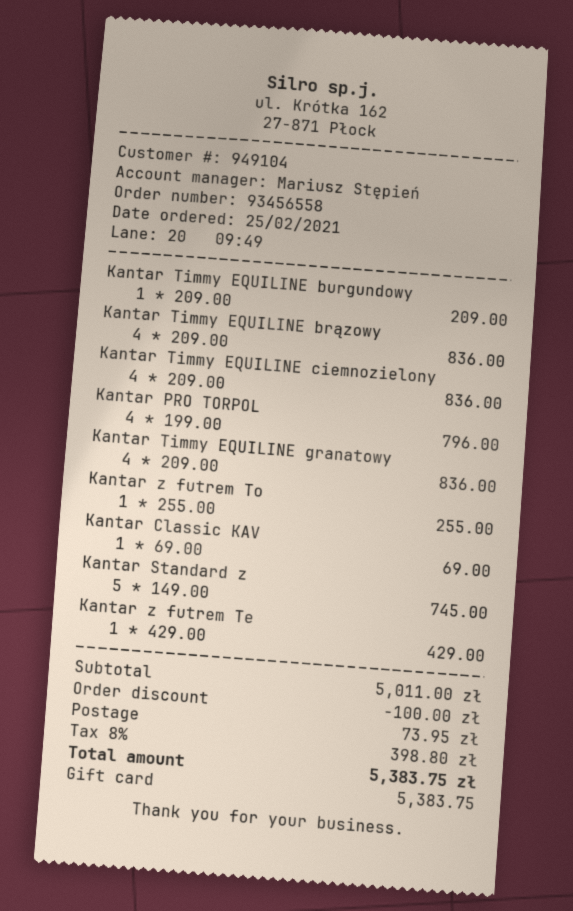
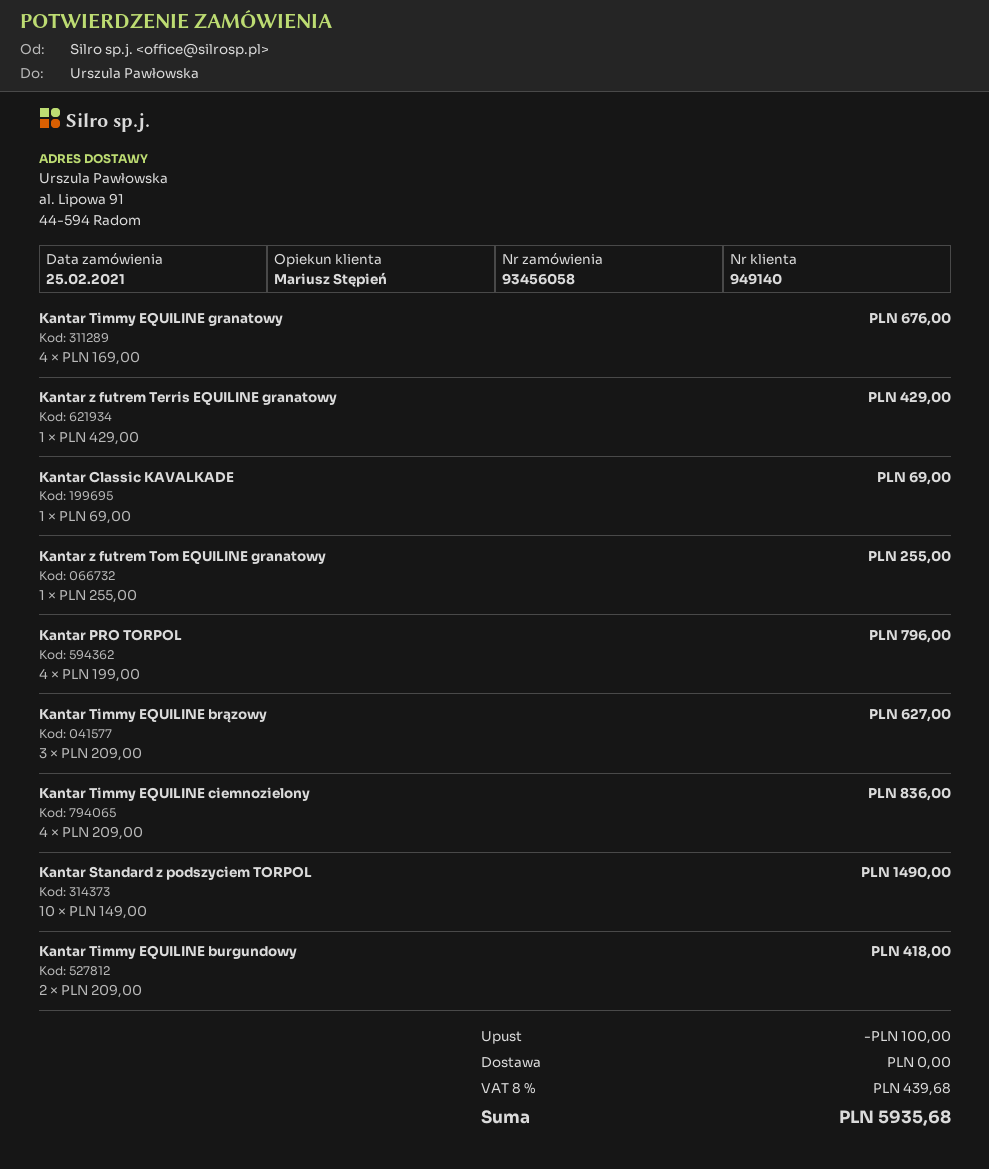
order number: 93456558 -> 93456058
customer number: 949104 -> 949140
Kantar Timmy EQUILINE burgundowy: 1 x 209.00 = 209.00 -> 2 x 209.00 = 418.00
Kantar Timmy EQUILINE brązowy: 4 x 209.00 = 836.00 -> 3 x 209.00 = 627.00
Kantar Timmy EQUILINE granatowy: 4 x 209.00 = 836.00 -> 4 x 169.00 = 676.00
Kantar Standard z: 5 x 149.00 = 745.00 -> 10 x 149.00 = 1490.00
shipping: 73.95 -> 0.00
tax: 8% = 398.80 -> 8% = 439.68
total: 5383.75 -> 5935.68

